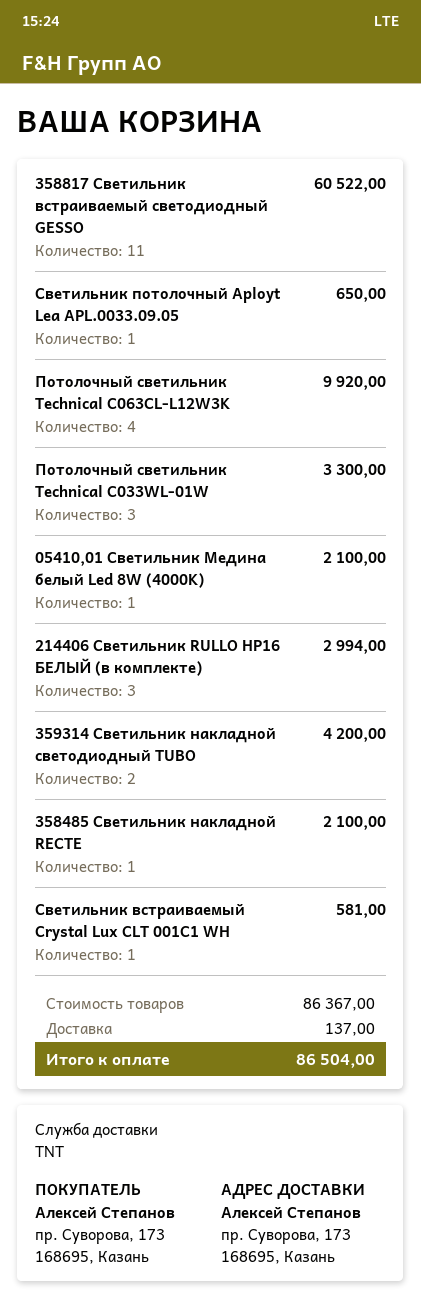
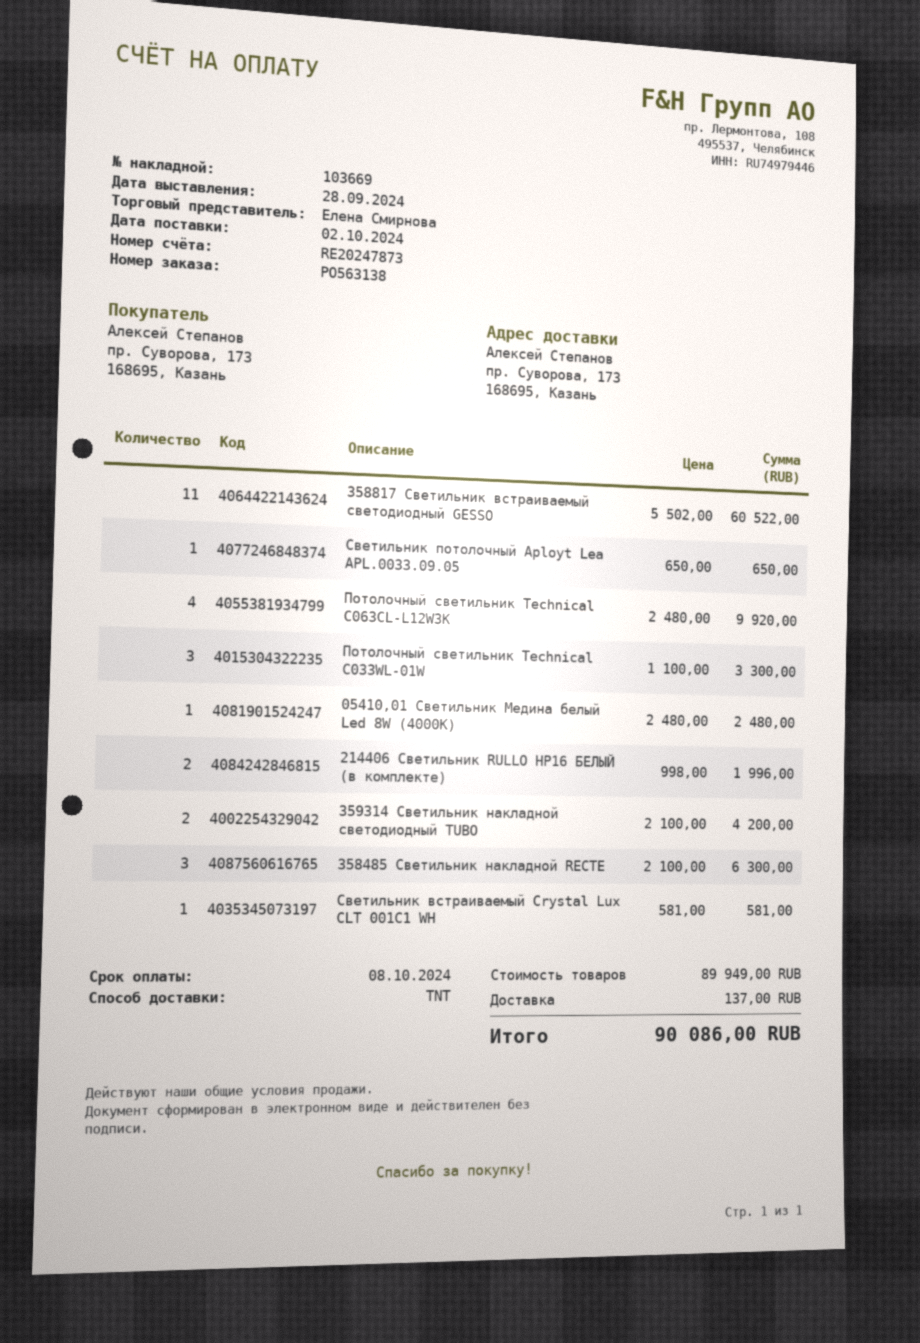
05410,01 Светильник Медина белый Led 8W (4000K): 1 for 2100.00 -> 1 for 2480.00
214406 Светильник RULLO HP16 БЕЛЫЙ (в комплекте): 3 for 2994.00 -> 2 for 1996.00
358485 Светильник накладной RECTE: 1 for 2100.00 -> 3 for 6300.00
subtotal: 86367.00 -> 89949.00
total: 86504.00 -> 90086.00

